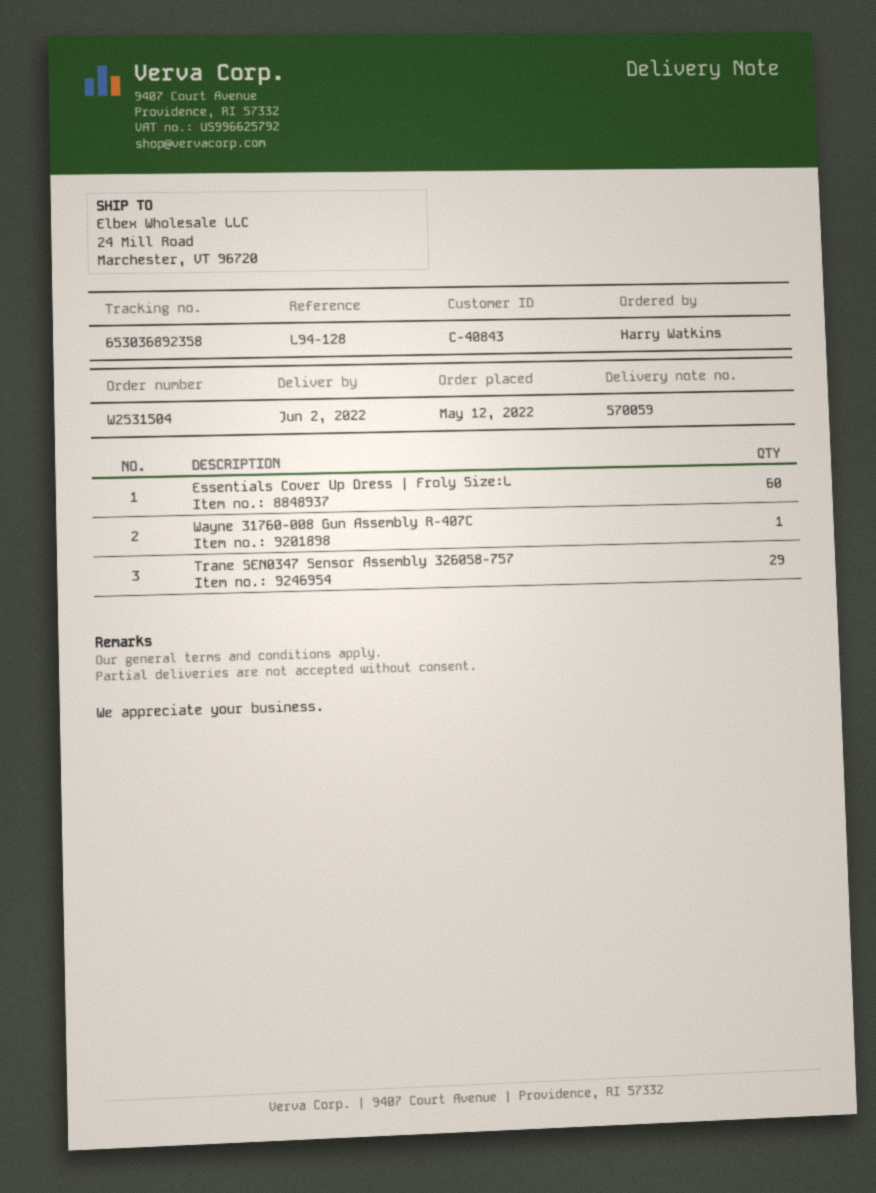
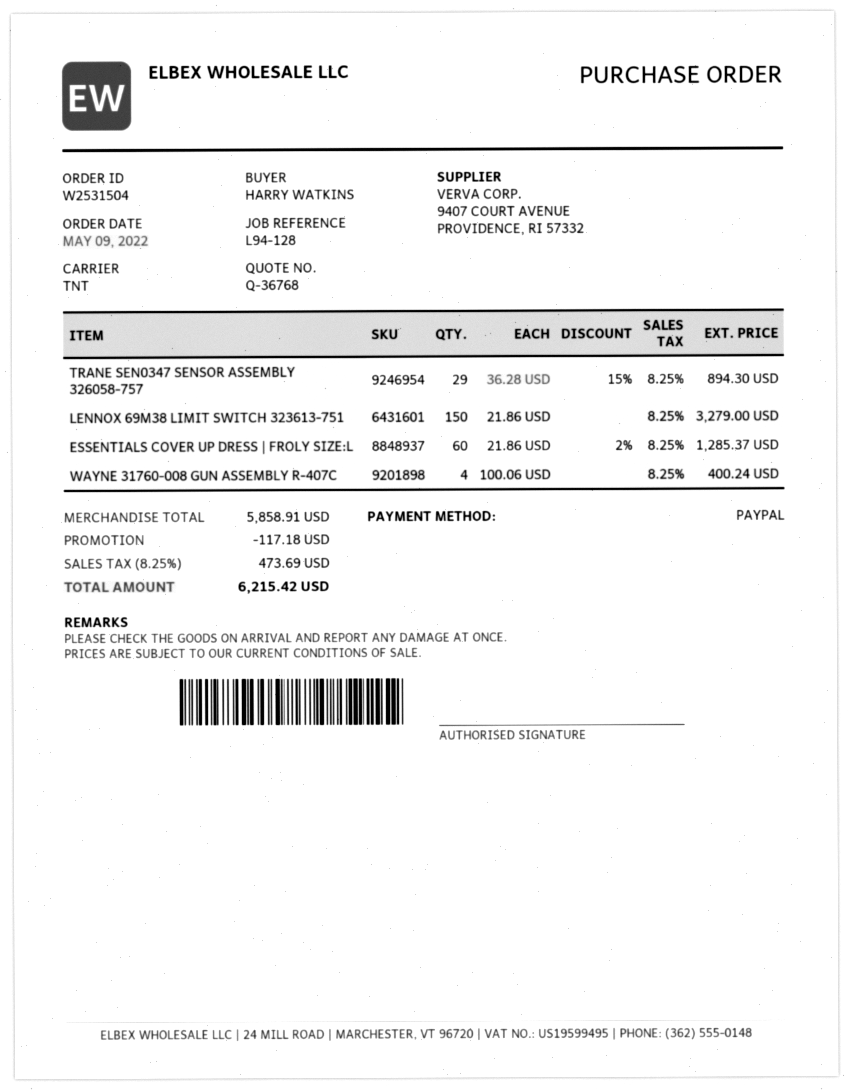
order date: 2022-05-12 -> 2022-05-09
Wayne 31760-008 Gun Assembly R-407C: 1 -> 4
LENNOX 69M38 LIMIT SWITCH 323613-751: none -> 150

